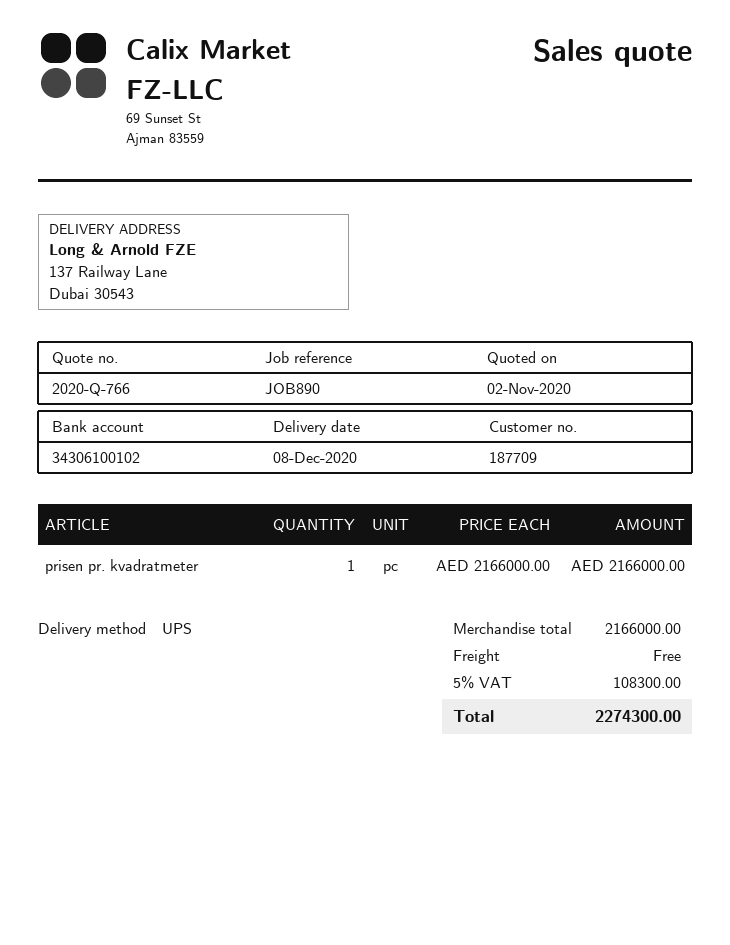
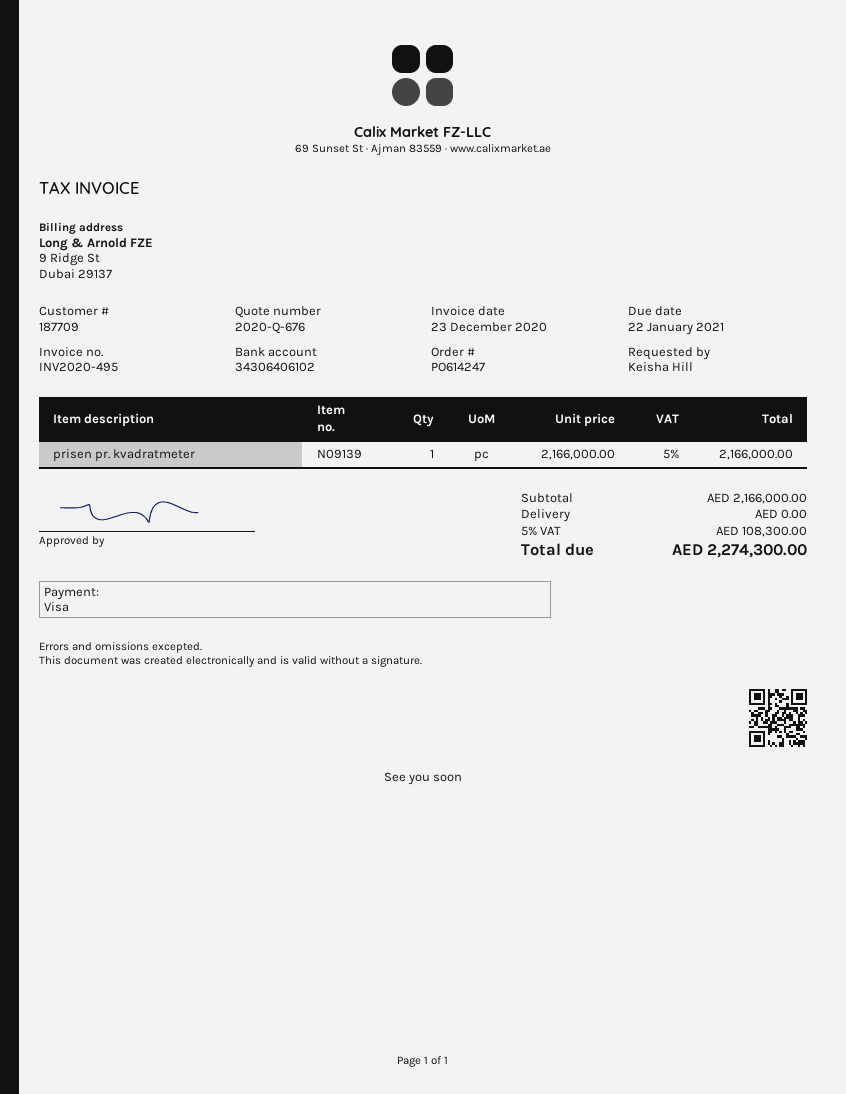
quote number: 2020-Q-766 -> 2020-Q-676
bank account: 34306100102 -> 34306406102

